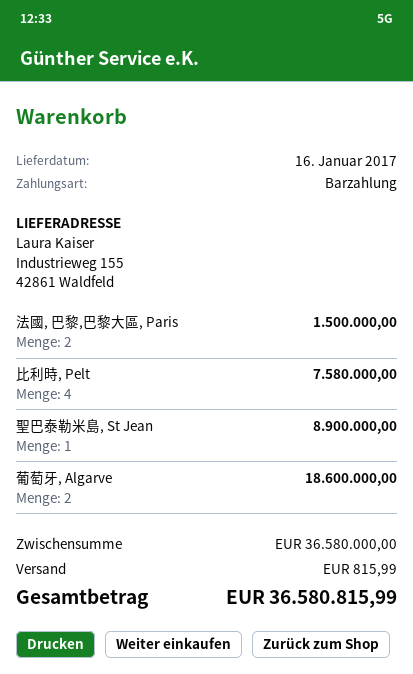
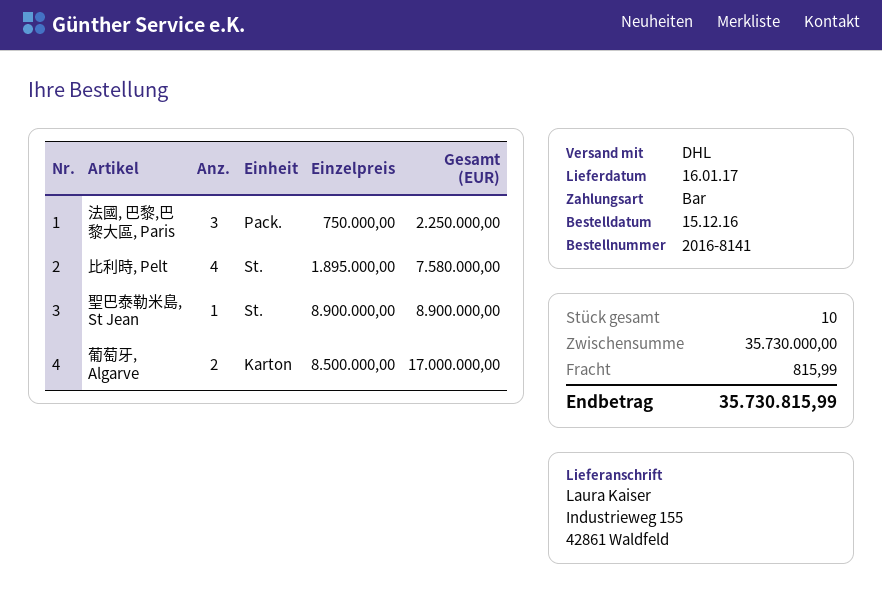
法國, 巴黎,巴黎大區, Paris: 2 for 1500000.00 -> 3 for 2250000.00
葡萄牙, Algarve: 2 for 18600000.00 -> 2 for 17000000.00
subtotal: 36580000.00 -> 35730000.00
total: 36580815.99 -> 35730815.99

